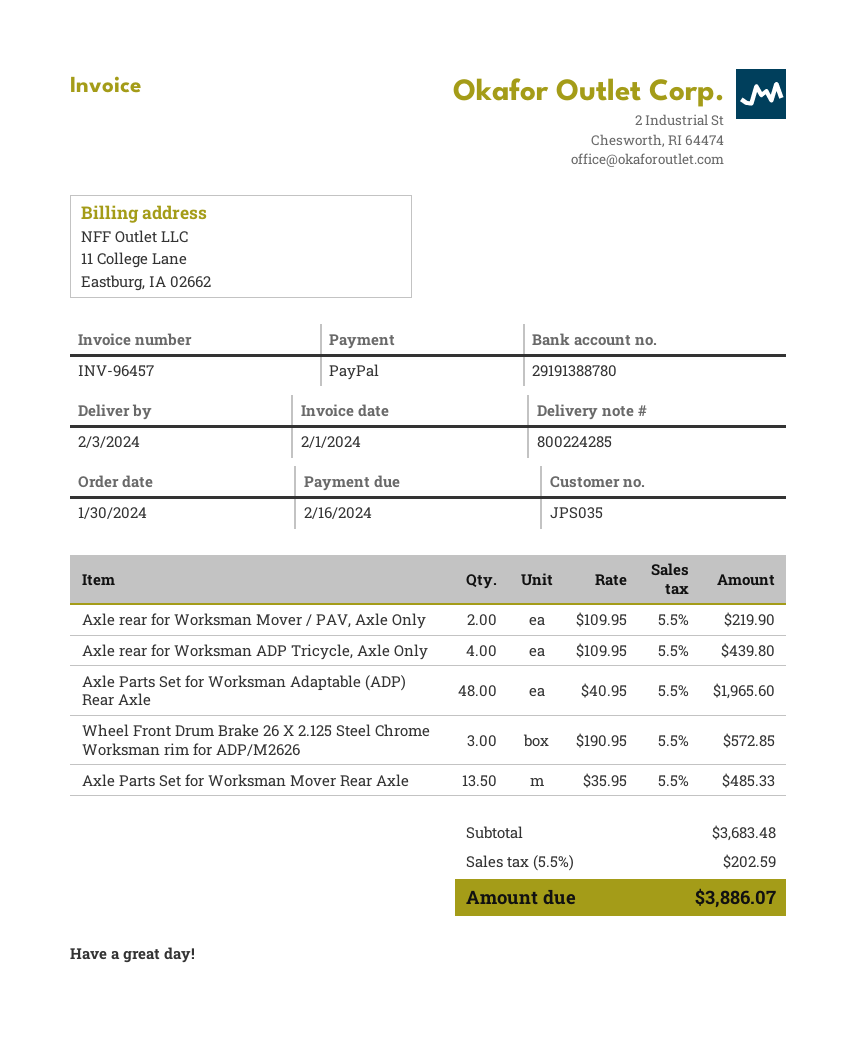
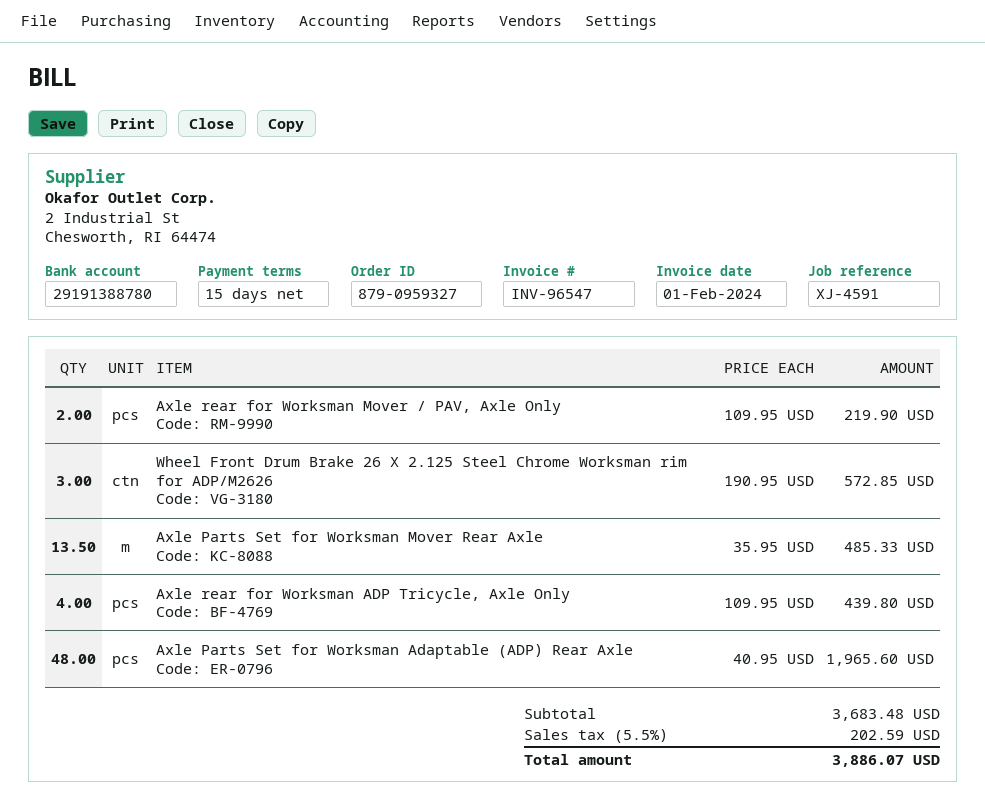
invoice number: INV-96457 -> INV-96547

